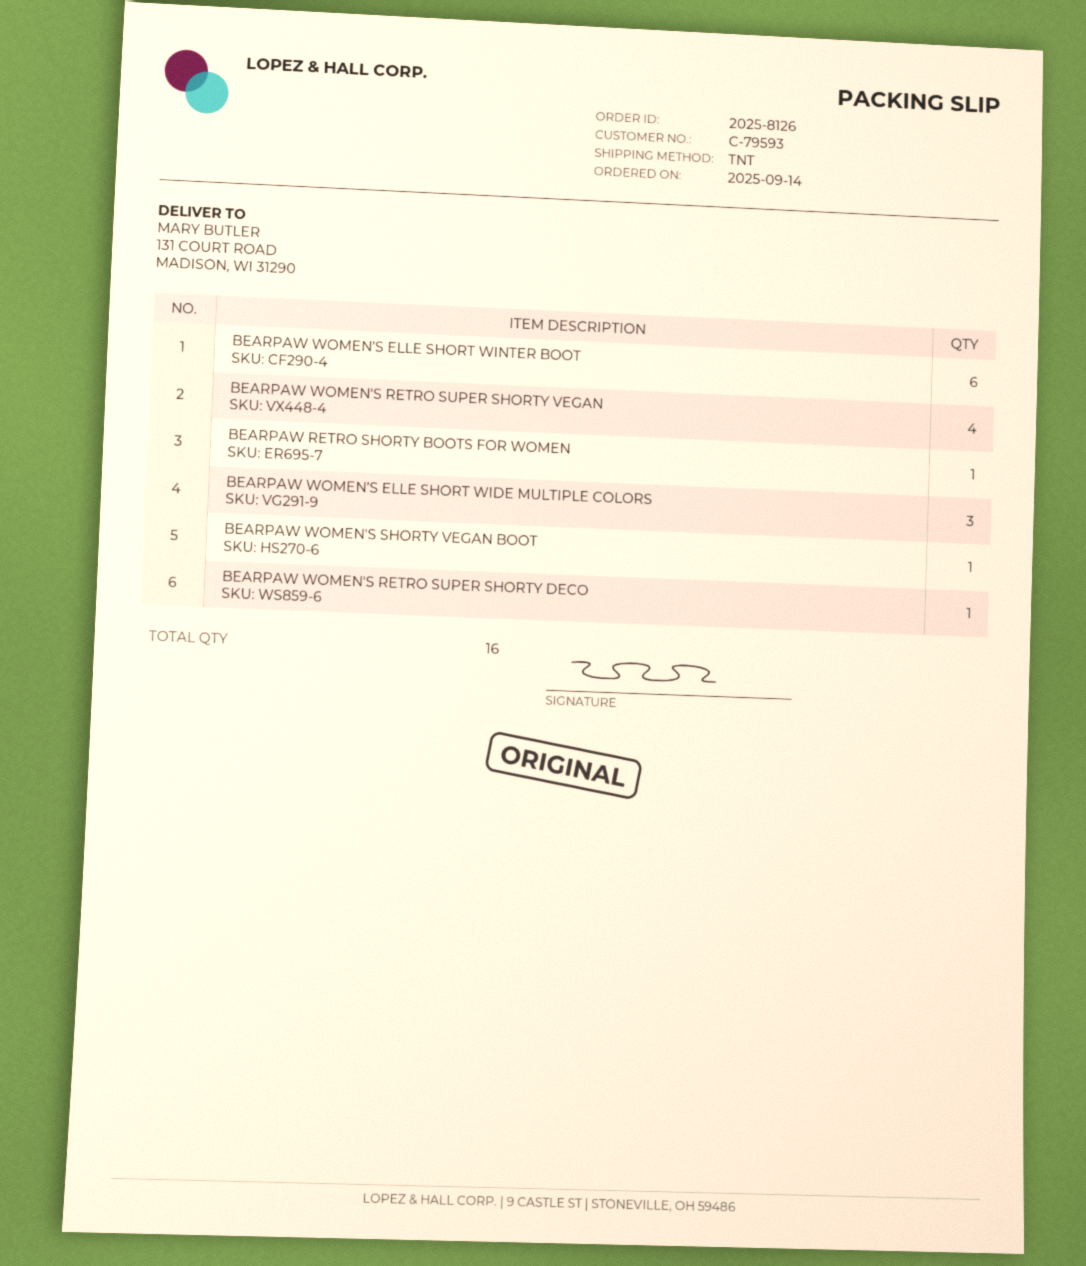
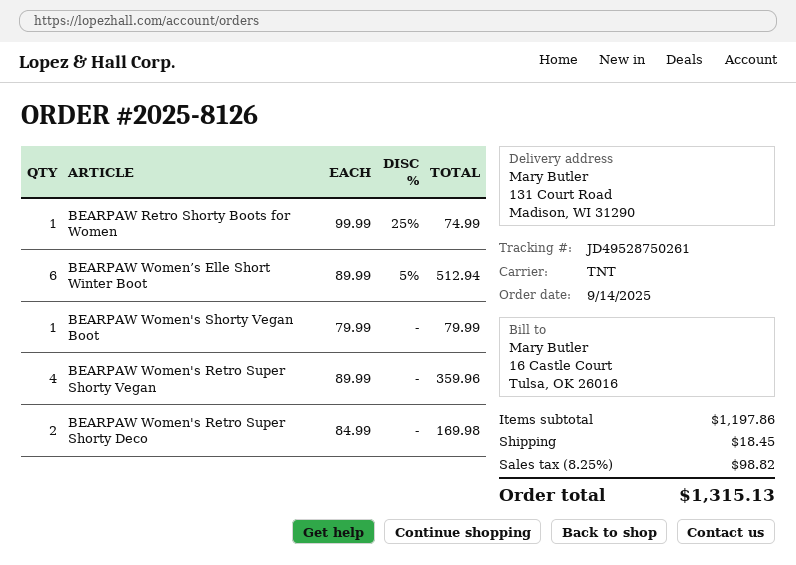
BEARPAW WOMEN’S ELLE SHORT WIDE MULTIPLE COLORS: 3 -> none
BEARPAW WOMEN'S RETRO SUPER SHORTY DECO: 1 -> 2

